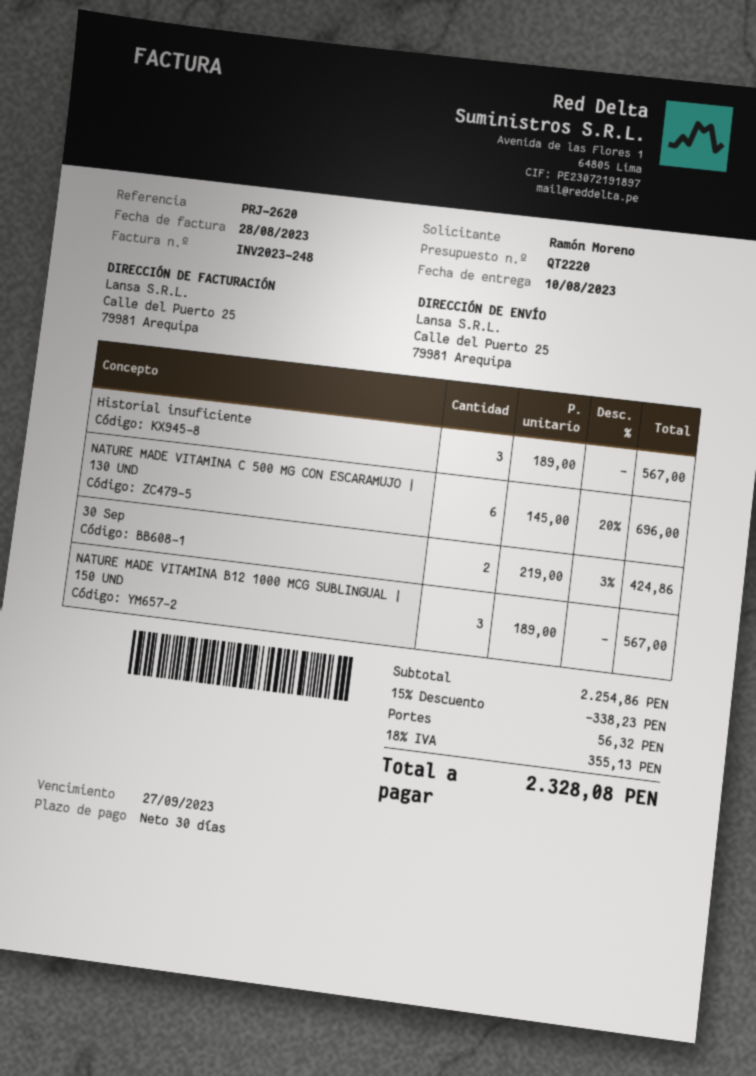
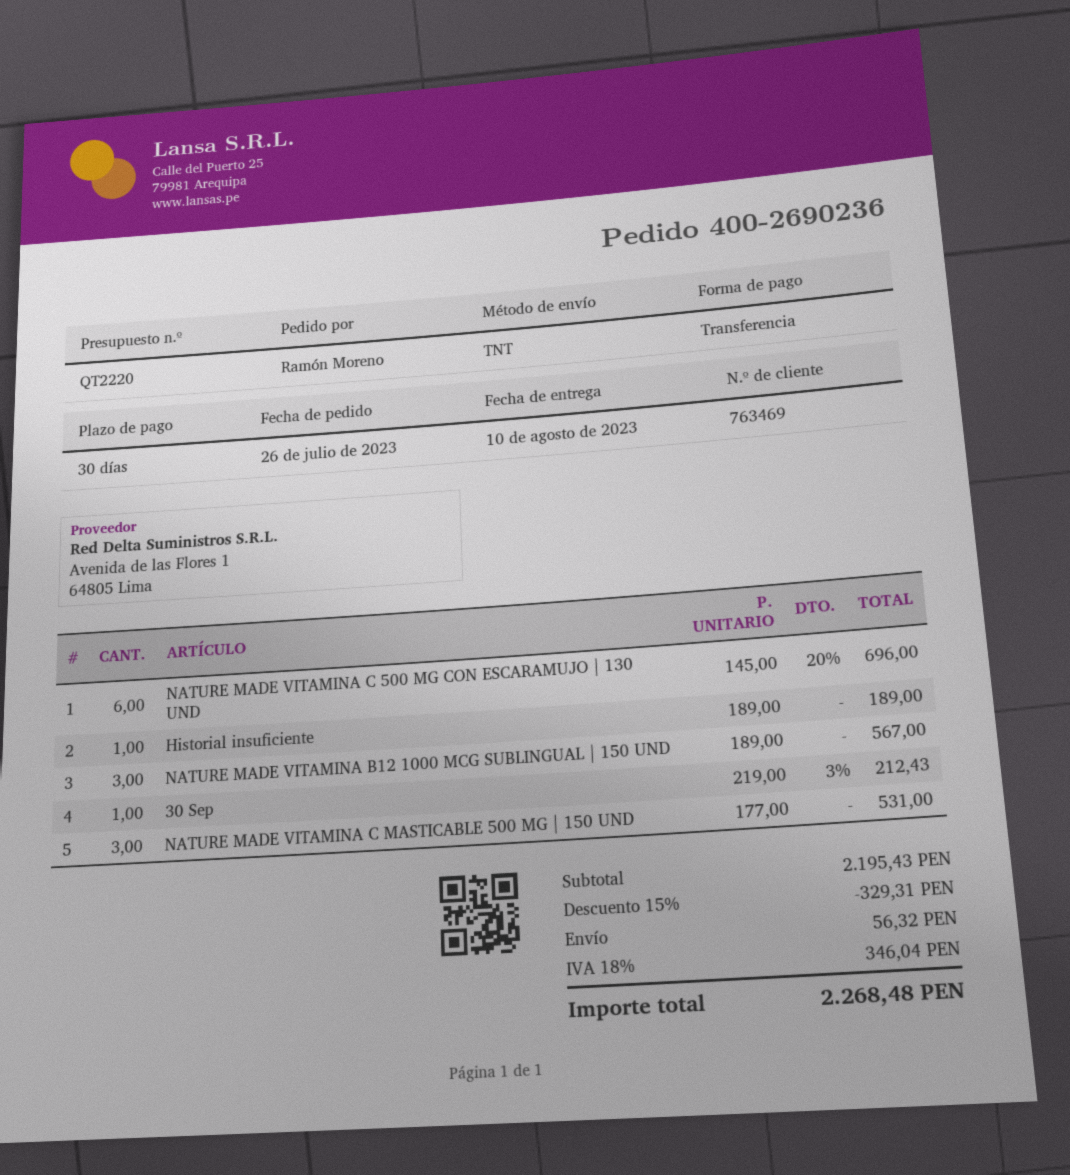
Historial insuficiente: 3 x 189.00 = 567.00 -> 1 x 189.00 = 189.00
30 Sep: 2 x 219.00 - 3% = 424.86 -> 1 x 219.00 - 3% = 212.43
NATURE MADE VITAMINA C MASTICABLE 500 MG | 150 UND: none -> 3 x 177.00 = 531.00
subtotal: 2254.86 -> 2195.43
discount: 15% = 338.23 -> 15% = 329.31
tax: 18% = 355.13 -> 18% = 346.04
total: 2328.08 -> 2268.48

